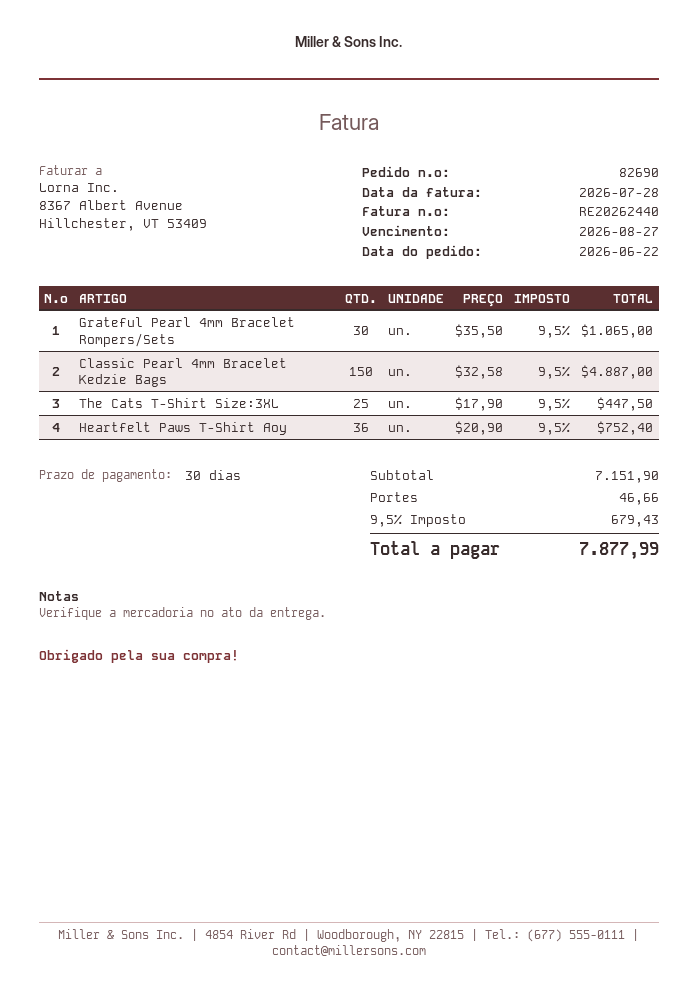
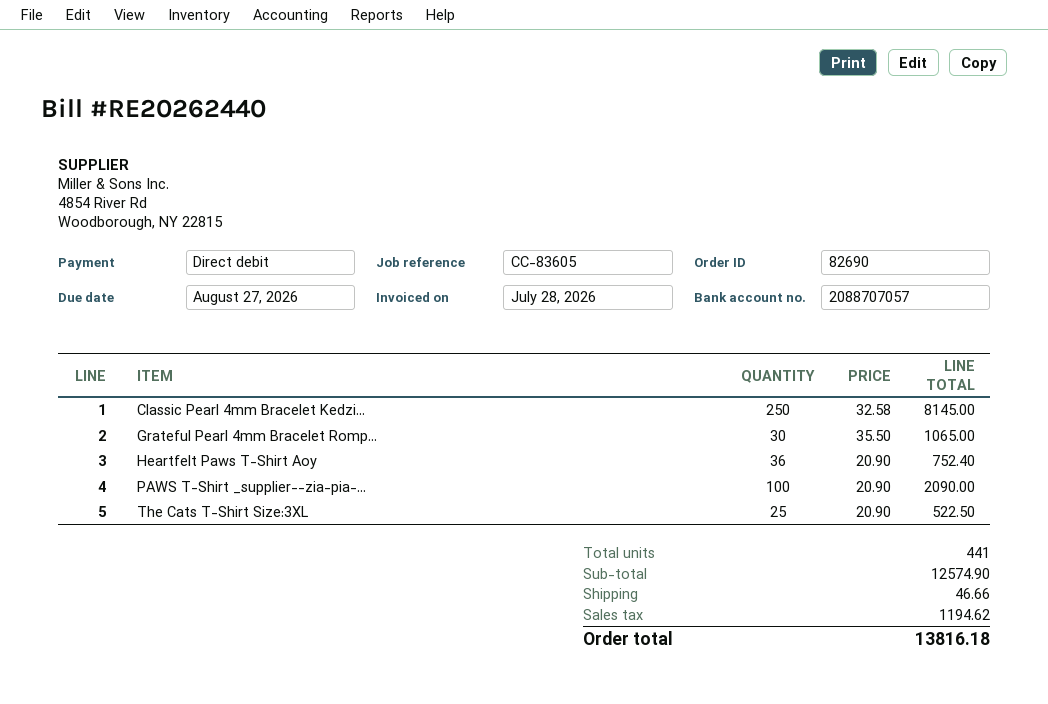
Classic Pearl 4mm Bracelet Kedzie Bags: 150 x 32.58 = 4887.00 -> 250 x 32.58 = 8145.00
The Cats T-Shirt Size:3XL: 25 x 17.90 = 447.50 -> 25 x 20.90 = 522.50
PAWS T-Shirt _supplier--zia-pia-...: none -> 100 x 20.90 = 2090.00
subtotal: 7151.90 -> 12574.90
tax: 679.43 -> 1194.62
total: 7877.99 -> 13816.18

